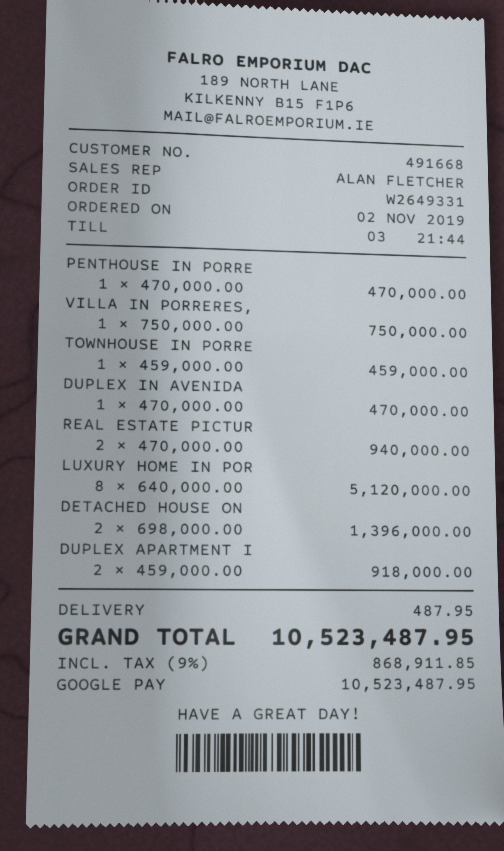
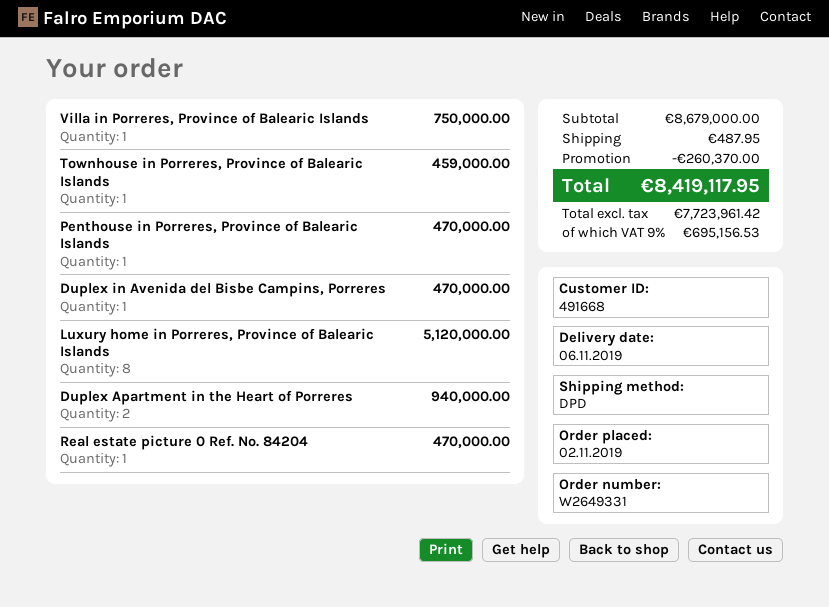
REAL ESTATE PICTUR: 2 for 940000.00 -> 1 for 470000.00
DETACHED HOUSE ON: 2 for 1396000.00 -> none
DUPLEX APARTMENT I: 2 for 918000.00 -> 2 for 940000.00
discount: none -> 260370.00
tax: 9% = 868911.85 -> 9% = 695156.53
total: 10523487.95 -> 8419117.95

